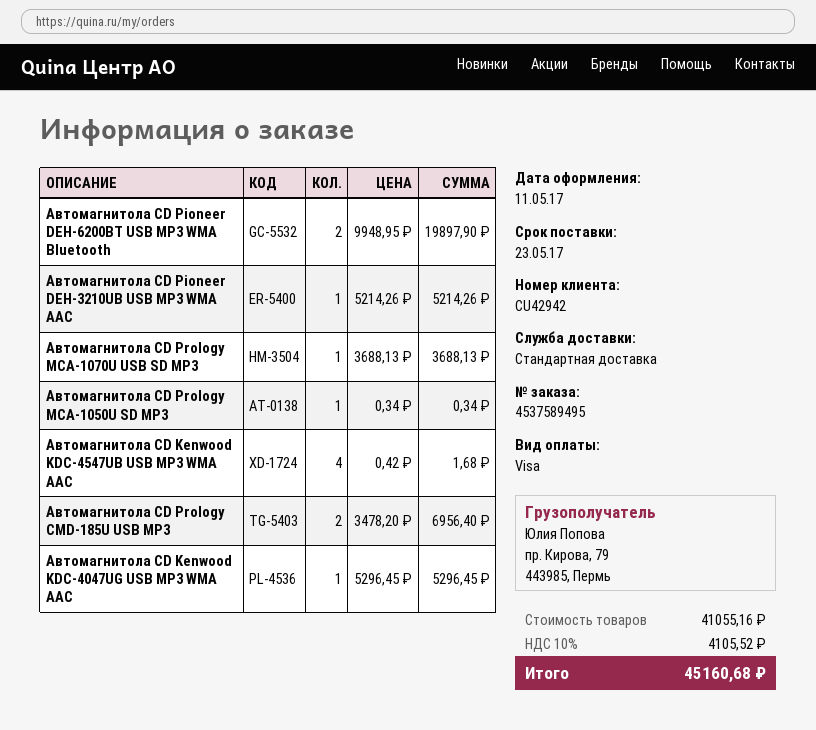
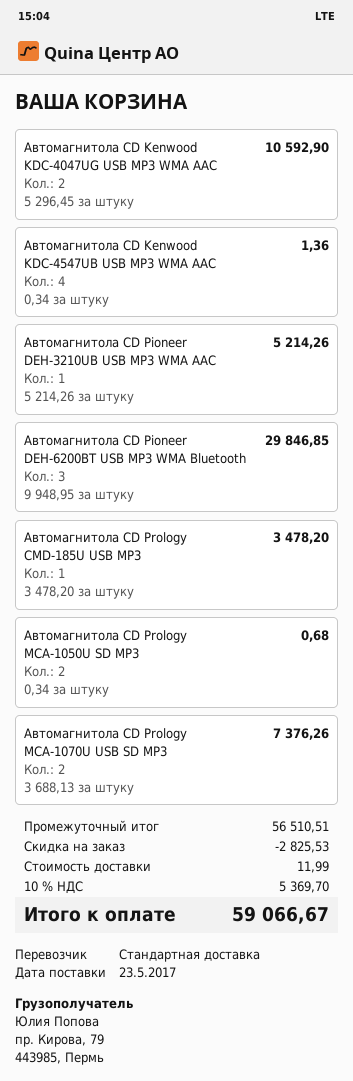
Автомагнитола CD Pioneer DEH-6200BT USB MP3 WMA Bluetooth: 2 x 9948.95 = 19897.90 -> 3 x 9948.95 = 29846.85
Автомагнитола CD Prology MCA-1070U USB SD MP3: 1 x 3688.13 = 3688.13 -> 2 x 3688.13 = 7376.26
Автомагнитола CD Prology MCA-1050U SD MP3: 1 x 0.34 = 0.34 -> 2 x 0.34 = 0.68
Автомагнитола CD Kenwood KDC-4547UB USB MP3 WMA AAC: 4 x 0.42 = 1.68 -> 4 x 0.34 = 1.36
Автомагнитола CD Prology CMD-185U USB MP3: 2 x 3478.20 = 6956.40 -> 1 x 3478.20 = 3478.20
Автомагнитола CD Kenwood KDC-4047UG USB MP3 WMA AAC: 1 x 5296.45 = 5296.45 -> 2 x 5296.45 = 10592.90
subtotal: 41055.16 -> 56510.51
discount: none -> 2825.53
shipping: none -> 11.99
tax: 10% = 4105.52 -> 10% = 5369.70
total: 45160.68 -> 59066.67

